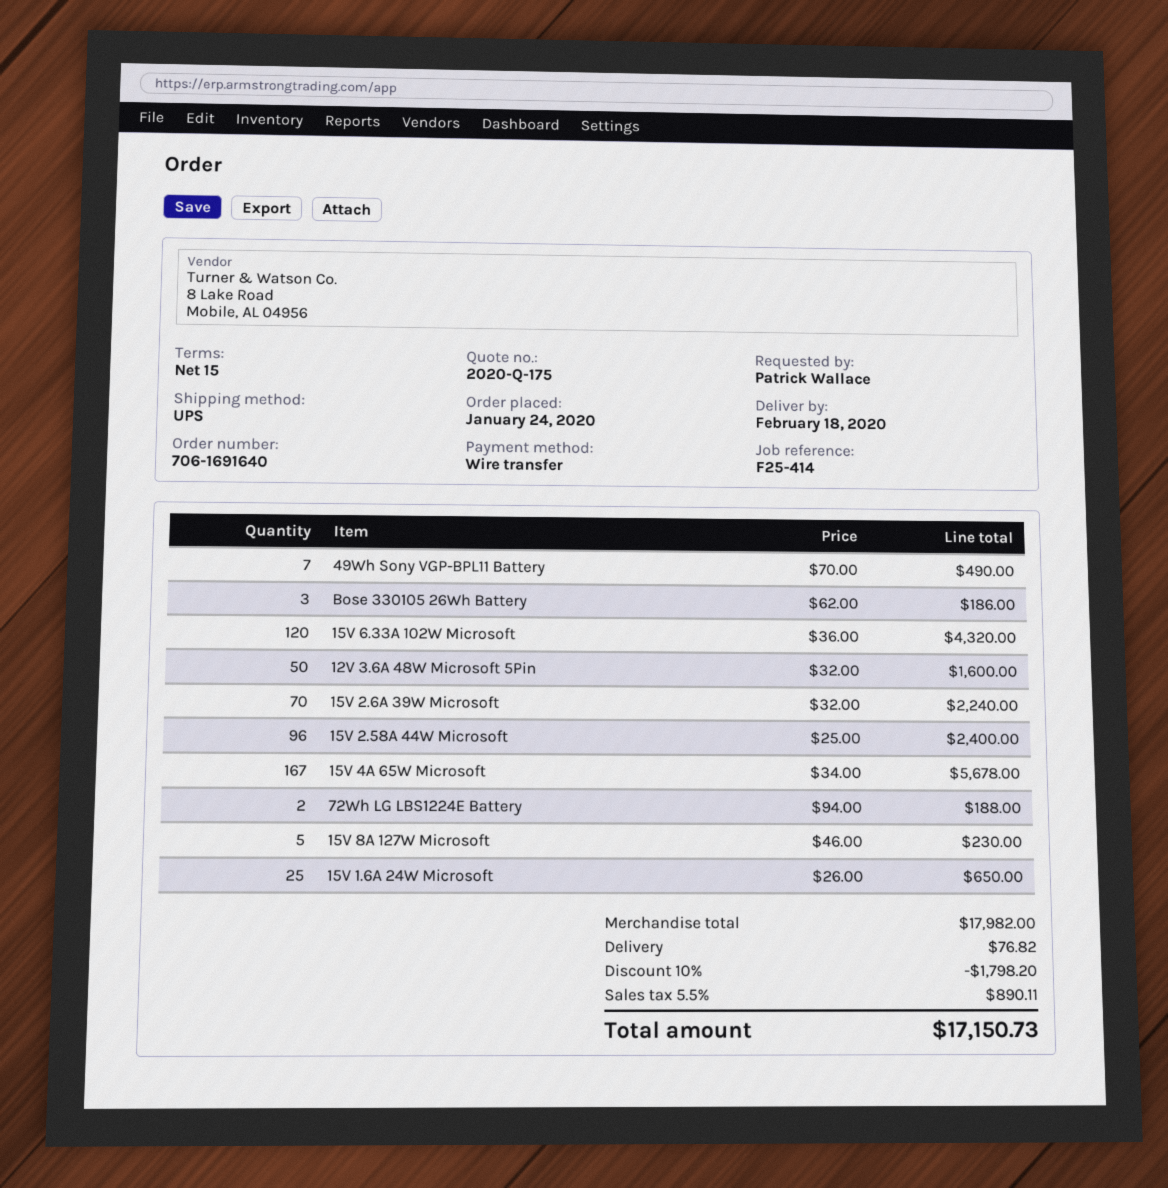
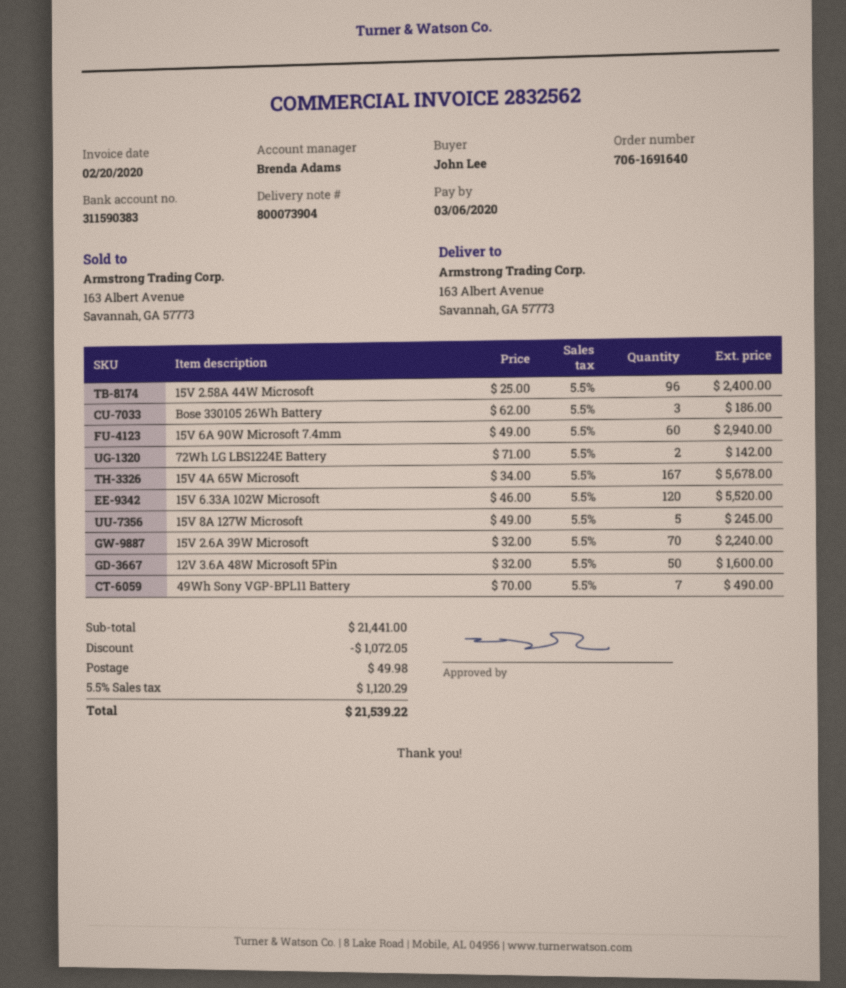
ordered by: Patrick Wallace -> John Lee
15V 6.33A 102W Microsoft: 120 x 36.00 = 4320.00 -> 120 x 46.00 = 5520.00
72Wh LG LBS1224E Battery: 2 x 94.00 = 188.00 -> 2 x 71.00 = 142.00
15V 8A 127W Microsoft: 5 x 46.00 = 230.00 -> 5 x 49.00 = 245.00
15V 1.6A 24W Microsoft: 25 x 26.00 = 650.00 -> none
15V 6A 90W Microsoft 7.4mm: none -> 60 x 49.00 = 2940.00
subtotal: 17982.00 -> 21441.00
discount: 1798.20 -> 1072.05
shipping: 76.82 -> 49.98
tax: 5.5% = 890.11 -> 5.5% = 1120.29
total: 17150.73 -> 21539.22

